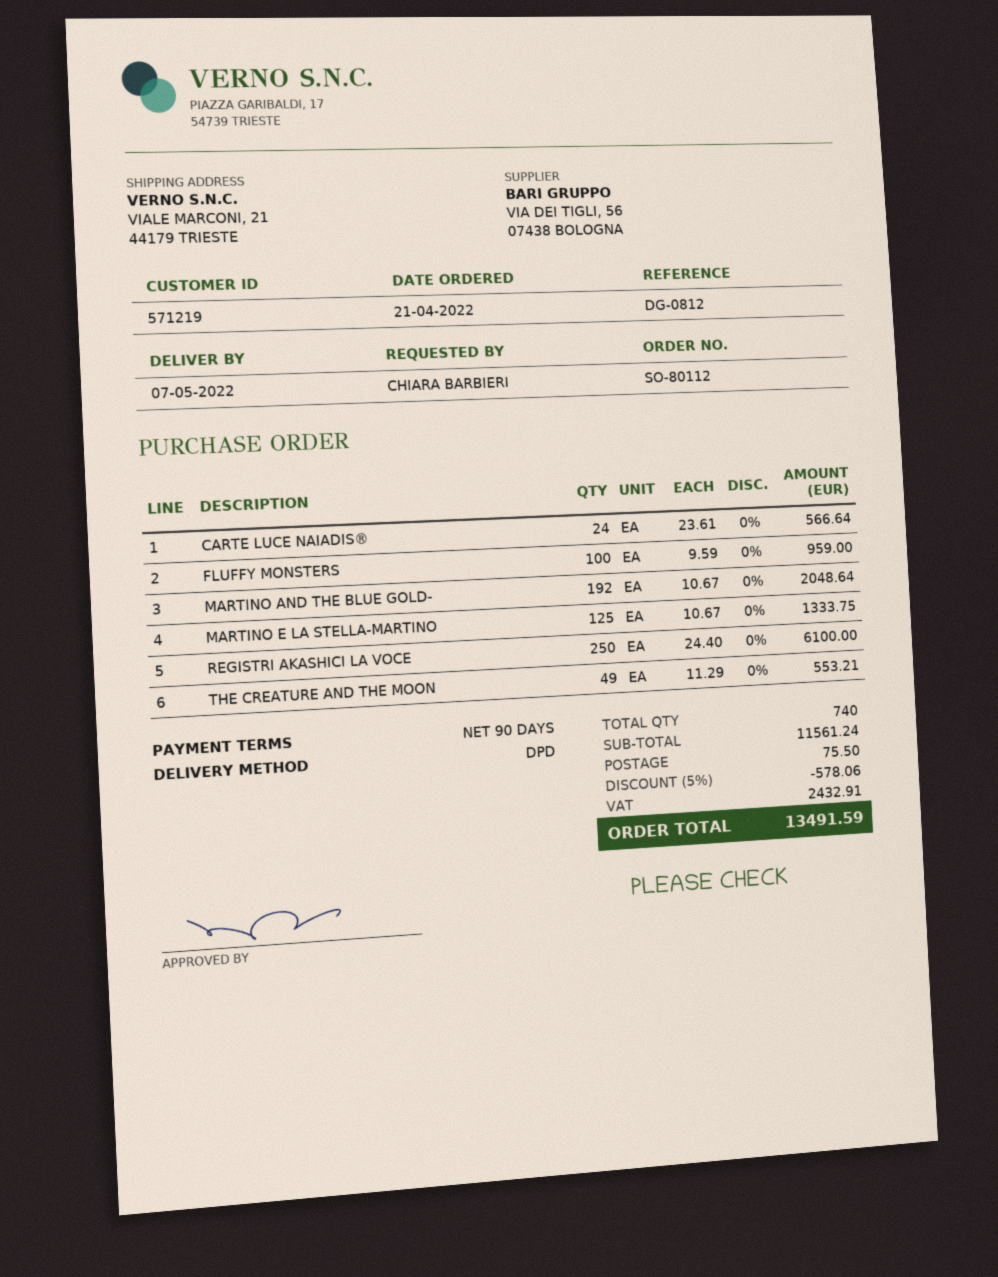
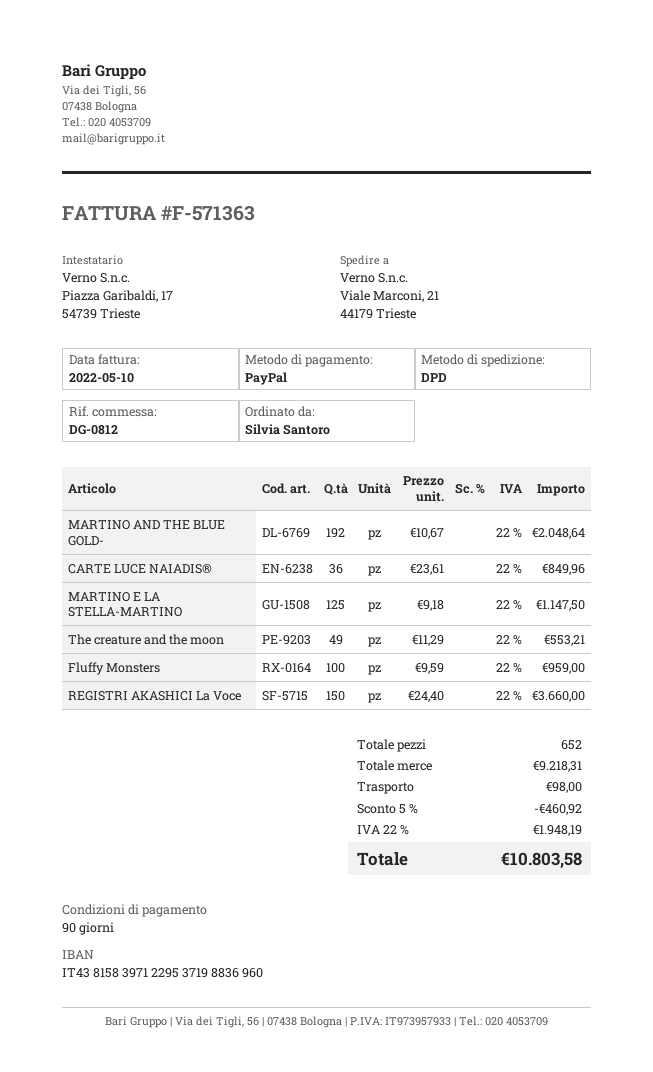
ordered by: CHIARA BARBIERI -> Silvia Santoro
CARTE LUCE NAIADIS®: 24 x 23.61 = 566.64 -> 36 x 23.61 = 849.96
MARTINO E LA STELLA-MARTINO: 125 x 10.67 = 1333.75 -> 125 x 9.18 = 1147.50
REGISTRI AKASHICI LA VOCE: 250 x 24.40 = 6100.00 -> 150 x 24.40 = 3660.00
total quantity: 740 -> 652
subtotal: 11561.24 -> 9218.31
discount: 5% = 578.06 -> 5% = 460.92
shipping: 75.50 -> 98.00
tax: 2432.91 -> 1948.19
total: 13491.59 -> 10803.58

